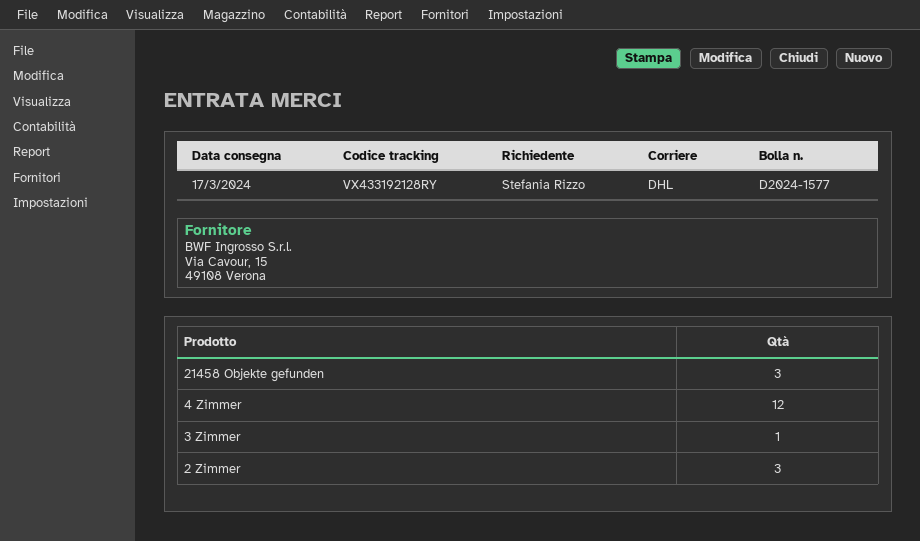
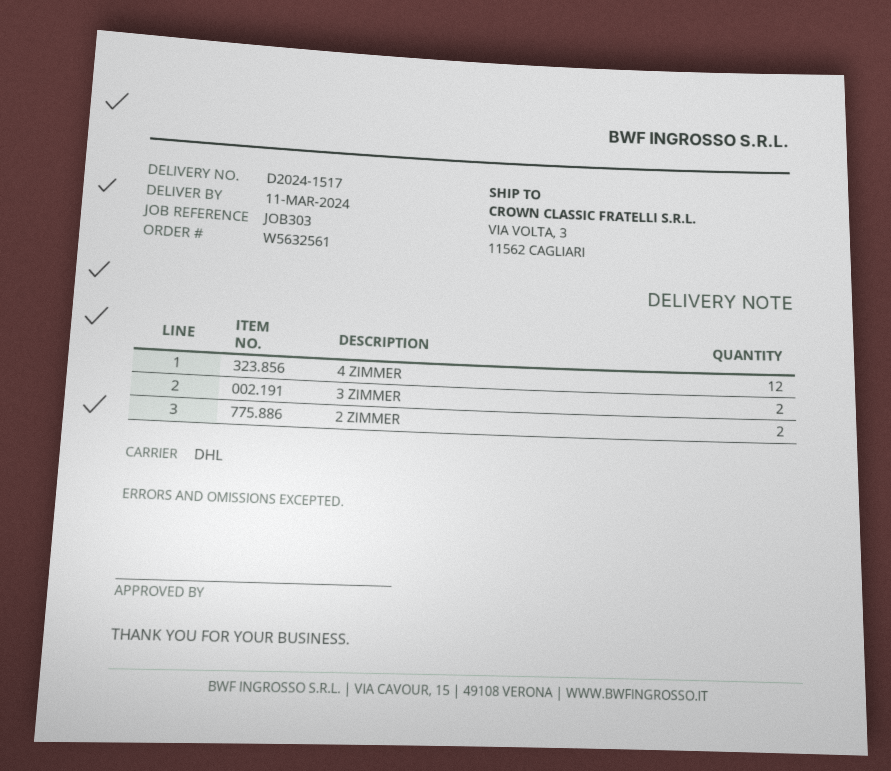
delivery note number: D2024-1577 -> D2024-1517
delivery date: 2024-03-17 -> 2024-03-11
21458 Objekte gefunden: 3 -> none
3 Zimmer: 1 -> 2
2 Zimmer: 3 -> 2

